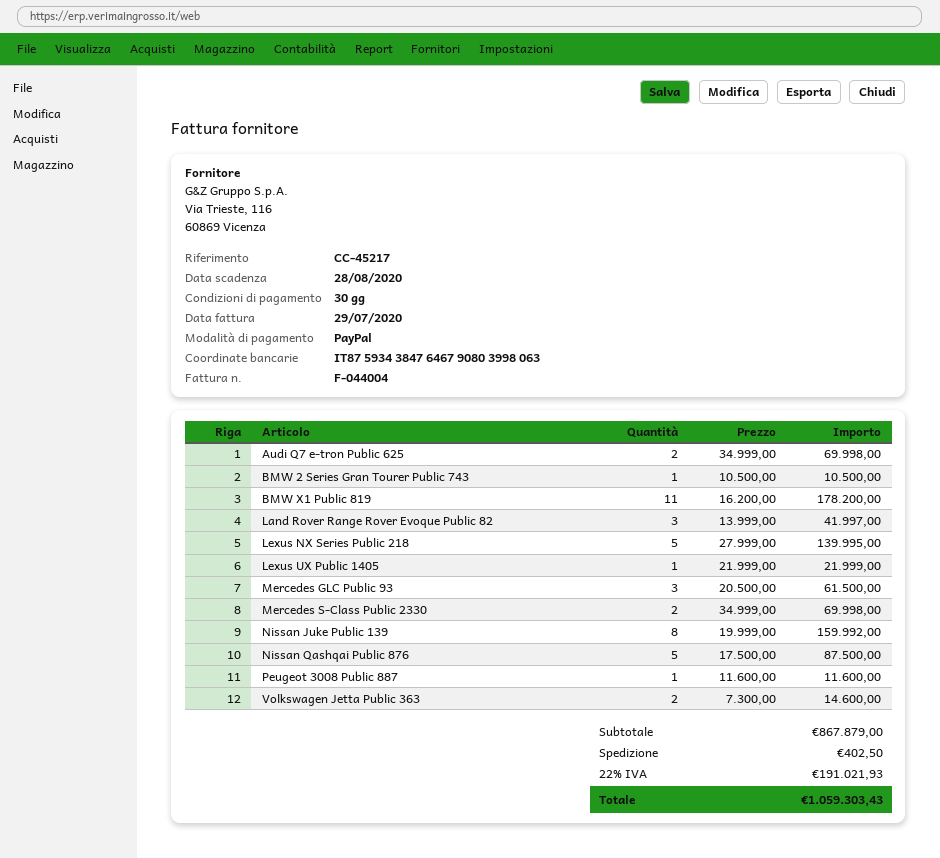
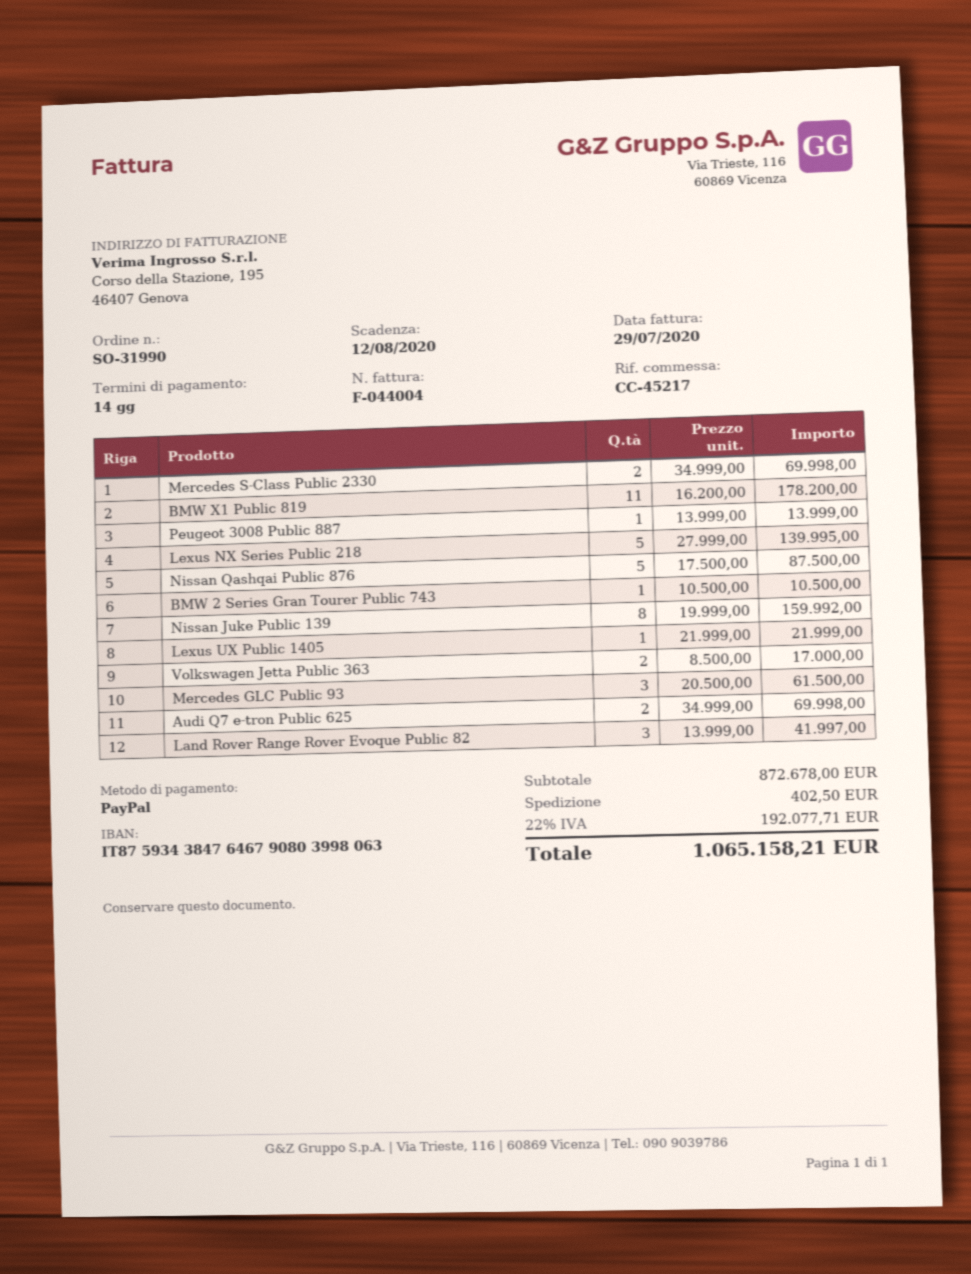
payment terms: 30 days -> 14 days
due date: 2020-08-28 -> 2020-08-12
Peugeot 3008 Public 887: 1 x 11600.00 = 11600.00 -> 1 x 13999.00 = 13999.00
Volkswagen Jetta Public 363: 2 x 7300.00 = 14600.00 -> 2 x 8500.00 = 17000.00
subtotal: 867879.00 -> 872678.00
tax: 22% = 191021.93 -> 22% = 192077.71
total: 1059303.43 -> 1065158.21

